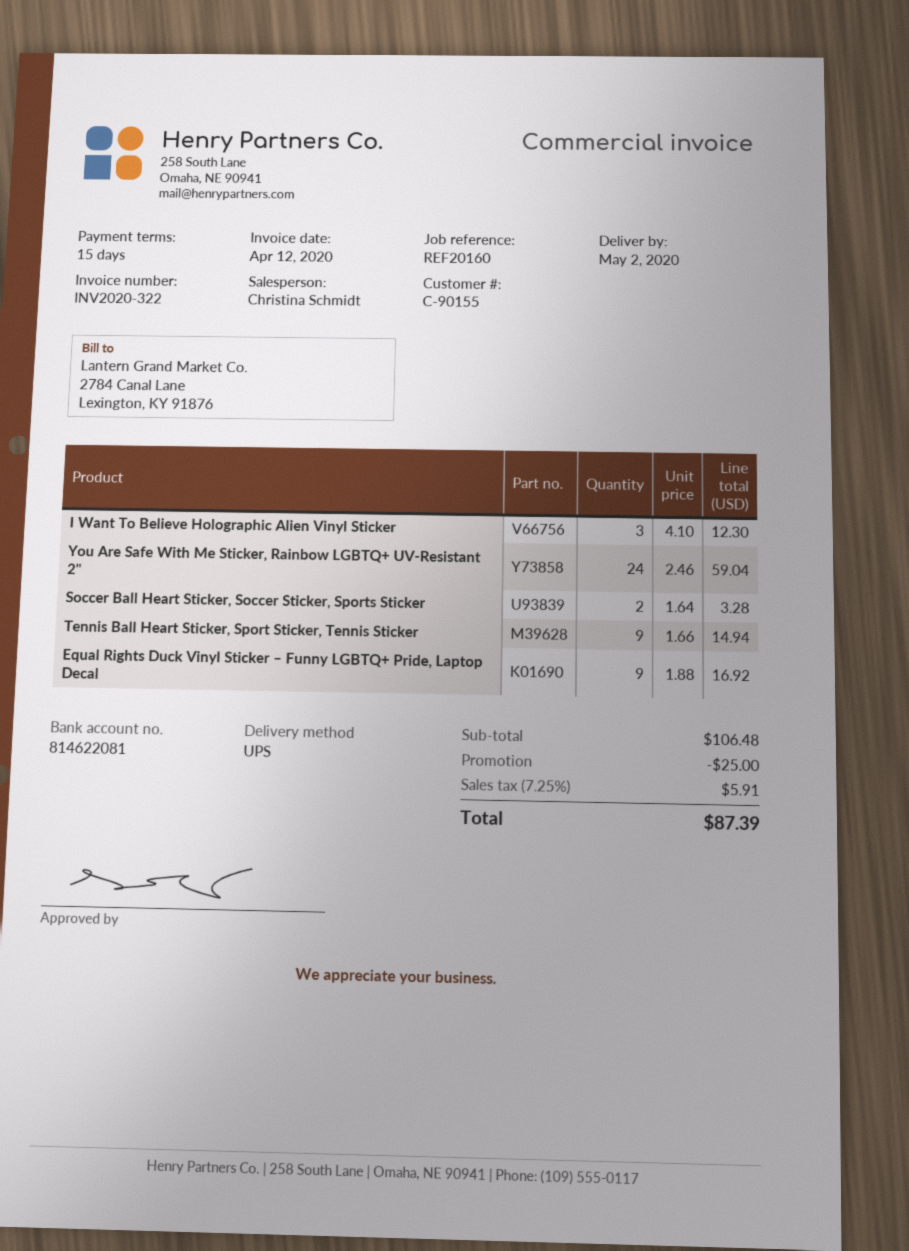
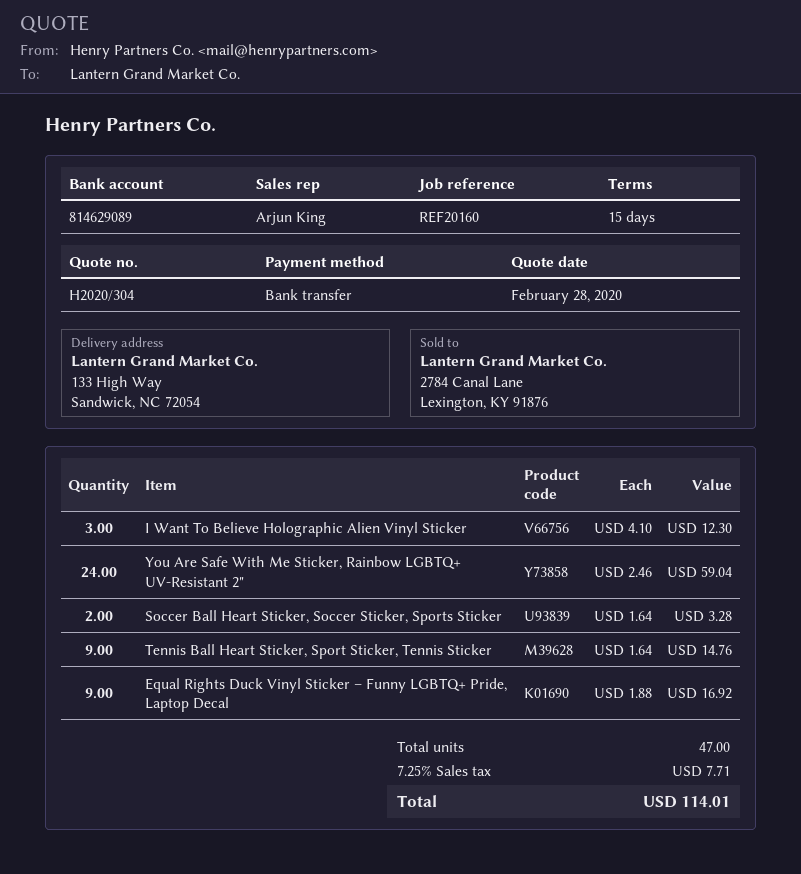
sales rep: Christina Schmidt -> Arjun King
bank account: 814622081 -> 814629089
Tennis Ball Heart Sticker, Sport Sticker, Tennis Sticker: 9 x 1.66 = 14.94 -> 9 x 1.64 = 14.76
discount: 25.00 -> none
tax: 7.25% = 5.91 -> 7.25% = 7.71
total: 87.39 -> 114.01

